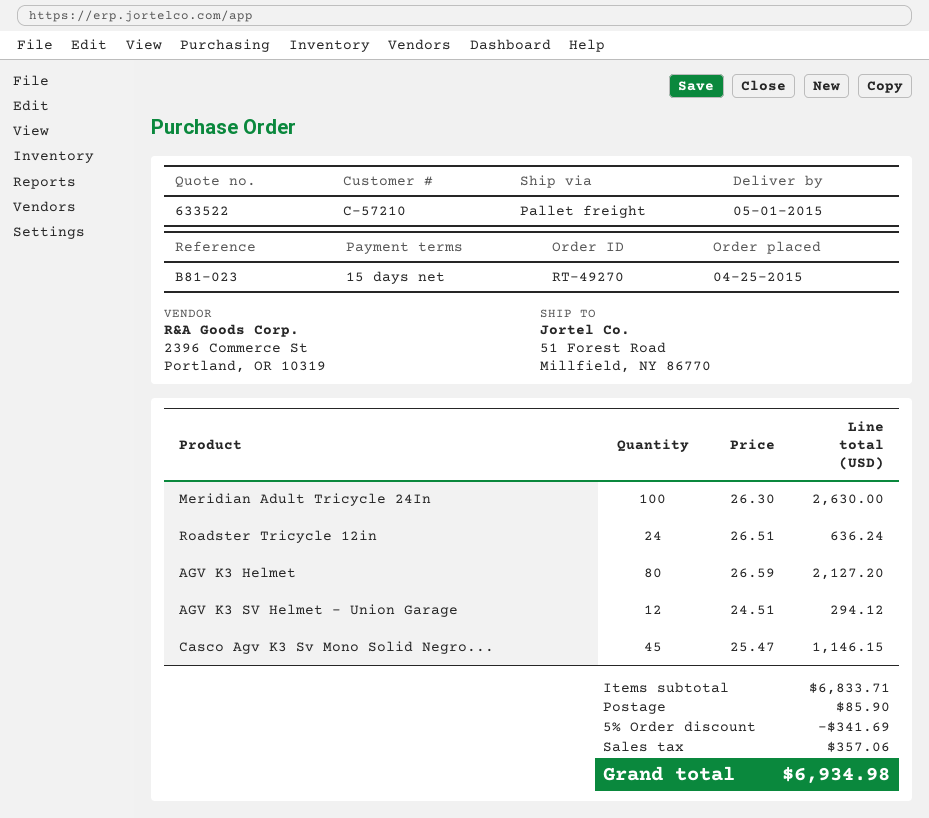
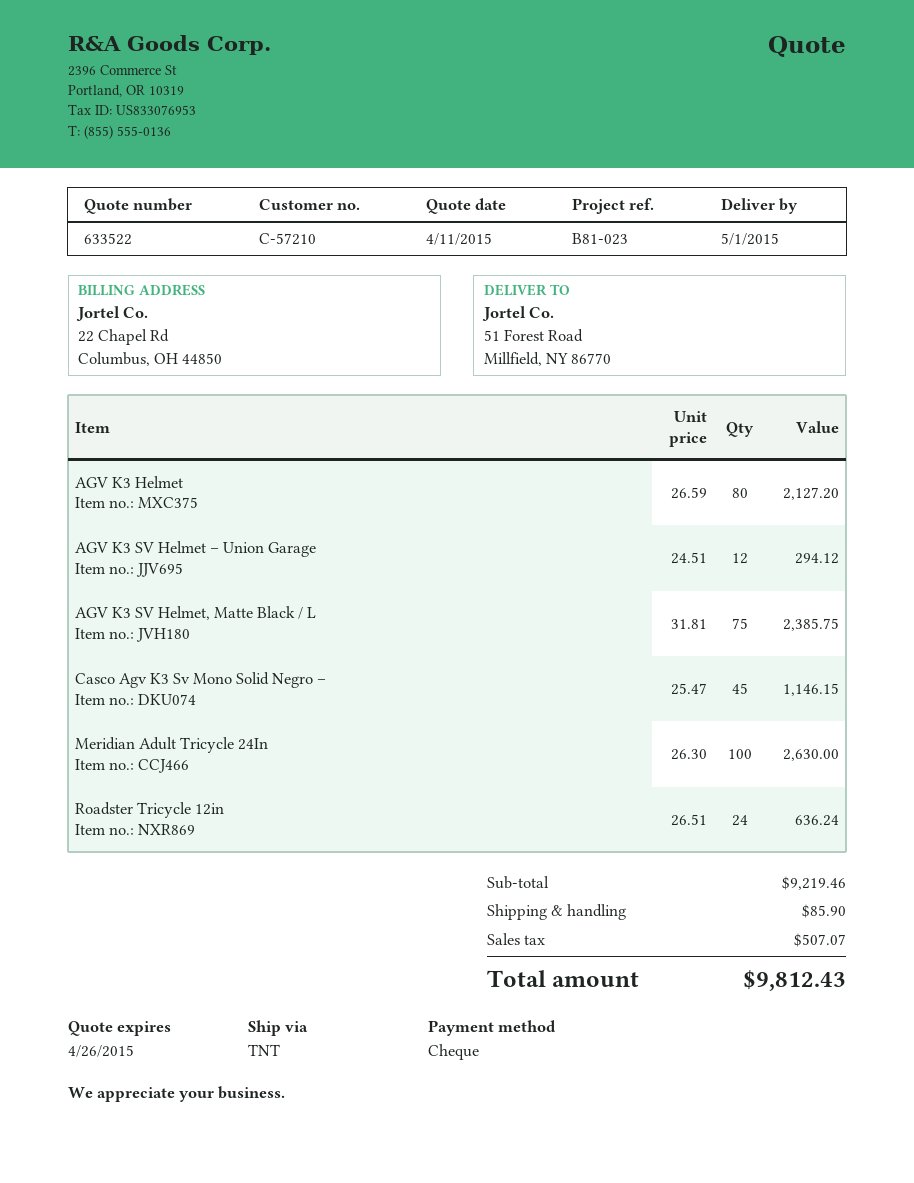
shipping method: pallet freight -> TNT
AGV K3 SV Helmet, Matte Black / L: none -> 75 x 31.81 = 2385.75
subtotal: 6833.71 -> 9219.46
discount: 5% = 341.69 -> none
tax: 357.06 -> 507.07
total: 6934.98 -> 9812.43

